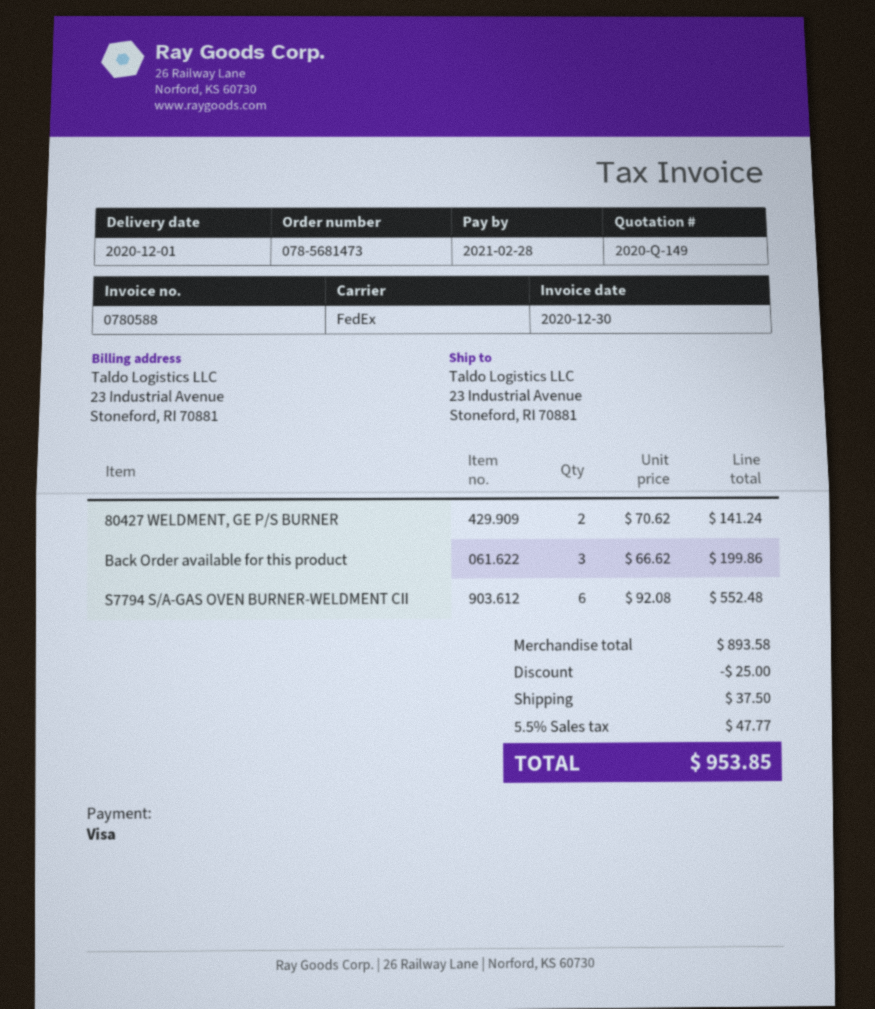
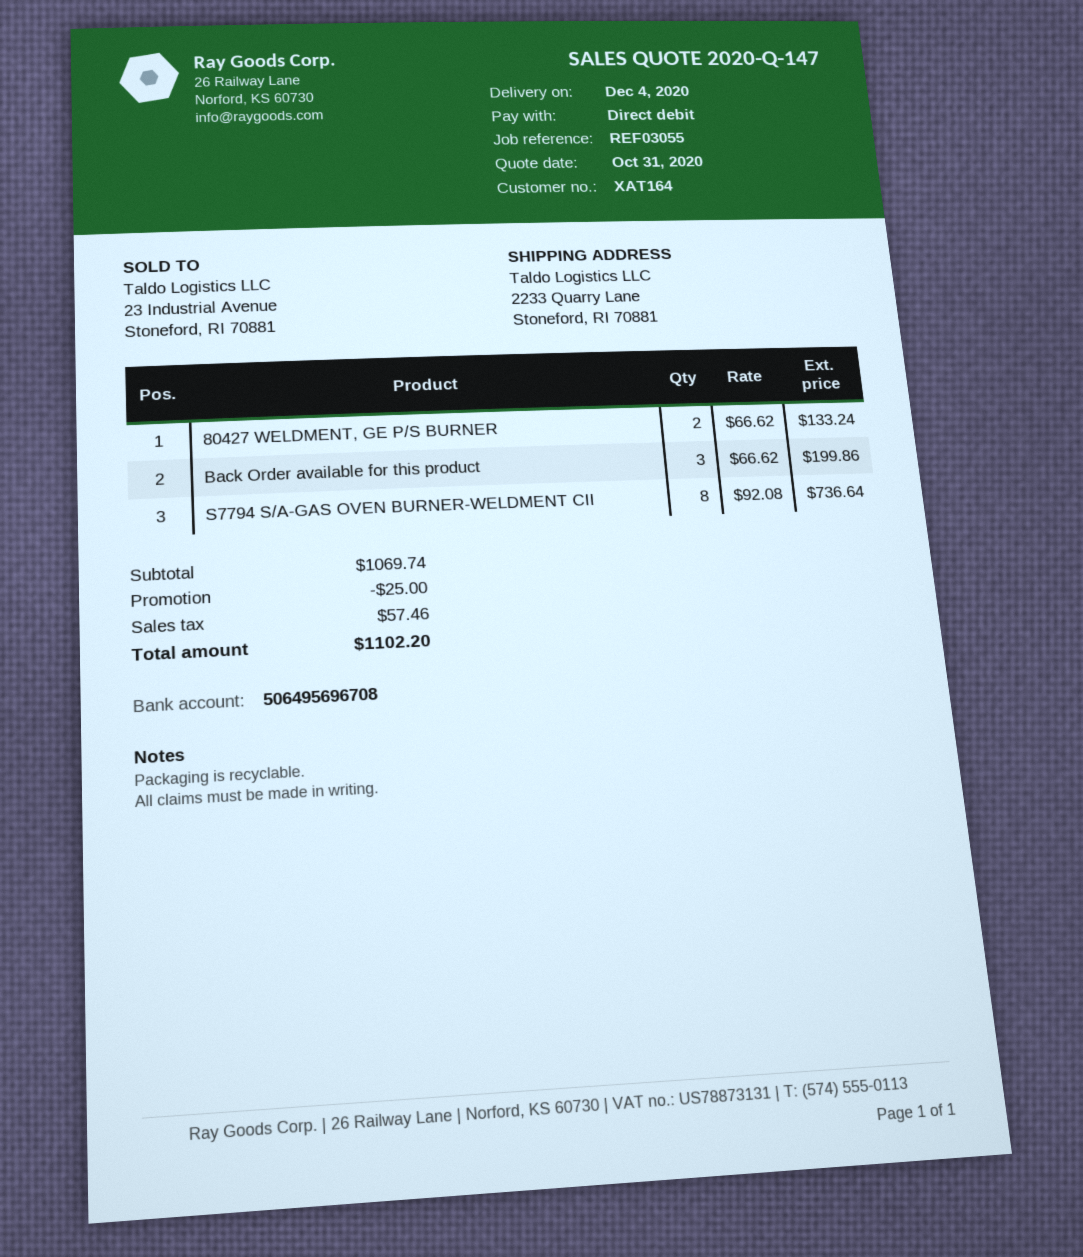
quote number: 2020-Q-149 -> 2020-Q-147
delivery date: 2020-12-01 -> 2020-12-04
payment method: Visa -> direct debit
ship to: 23 Industrial Avenue, Stoneford, RI 70881 -> 2233 Quarry Lane, Stoneford, RI 70881
80427 WELDMENT, GE P/S BURNER: 2 x 70.62 = 141.24 -> 2 x 66.62 = 133.24
S7794 S/A-GAS OVEN BURNER-WELDMENT CII: 6 x 92.08 = 552.48 -> 8 x 92.08 = 736.64
subtotal: 893.58 -> 1069.74
shipping: 37.50 -> none
tax: 47.77 -> 57.46
total: 953.85 -> 1102.20

